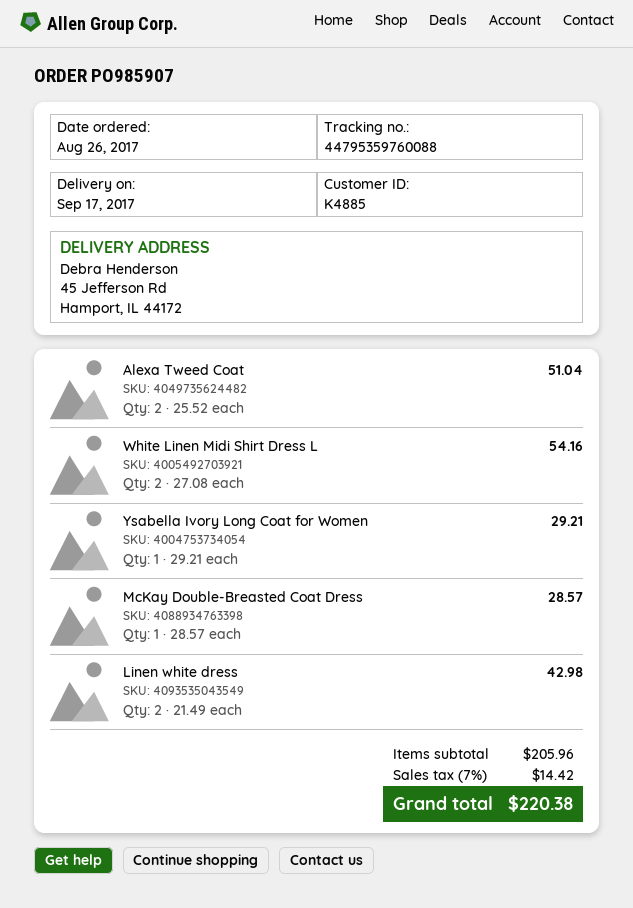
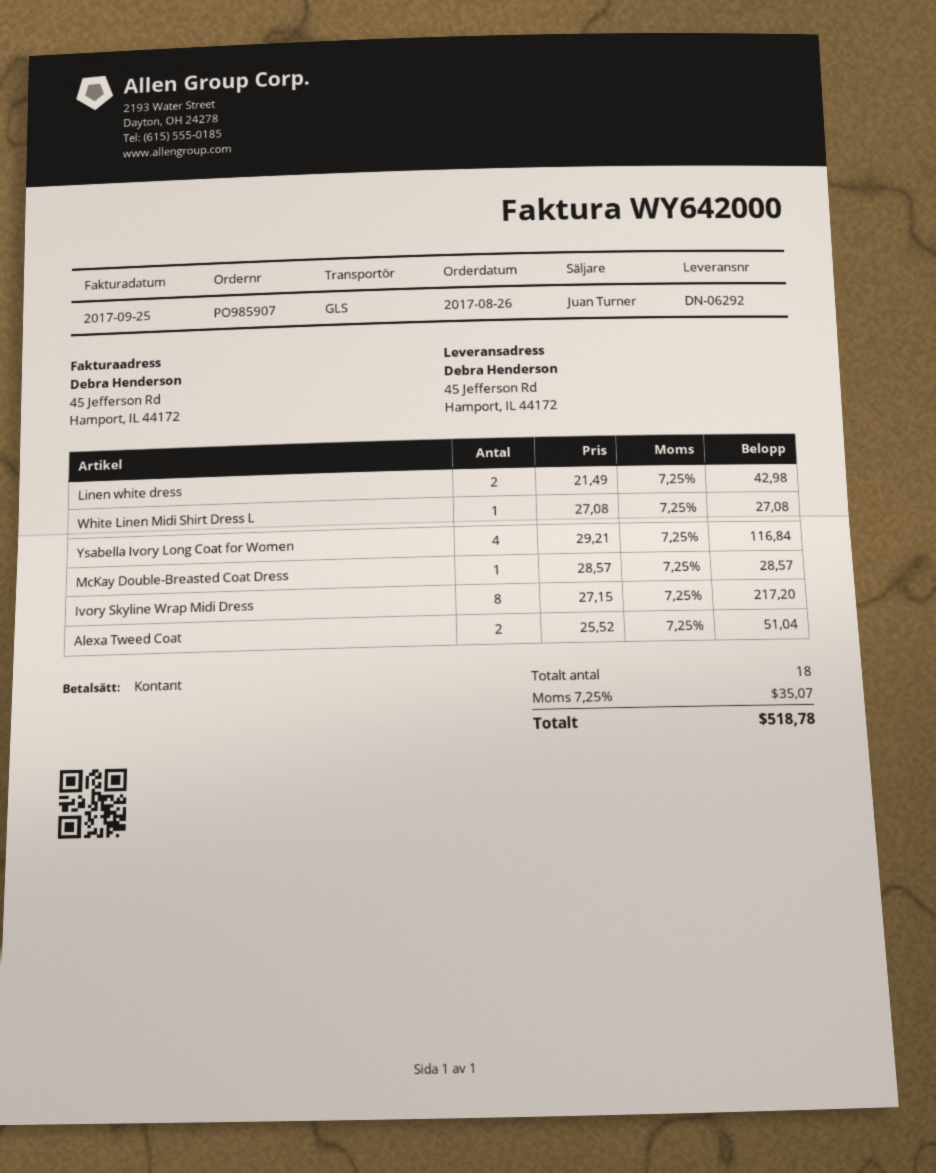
White Linen Midi Shirt Dress L: 2 x 27.08 = 54.16 -> 1 x 27.08 = 27.08
Ysabella Ivory Long Coat for Women: 1 x 29.21 = 29.21 -> 4 x 29.21 = 116.84
Ivory Skyline Wrap Midi Dress: none -> 8 x 27.15 = 217.20
tax: 7% = 14.42 -> 7.25% = 35.07
total: 220.38 -> 518.78

